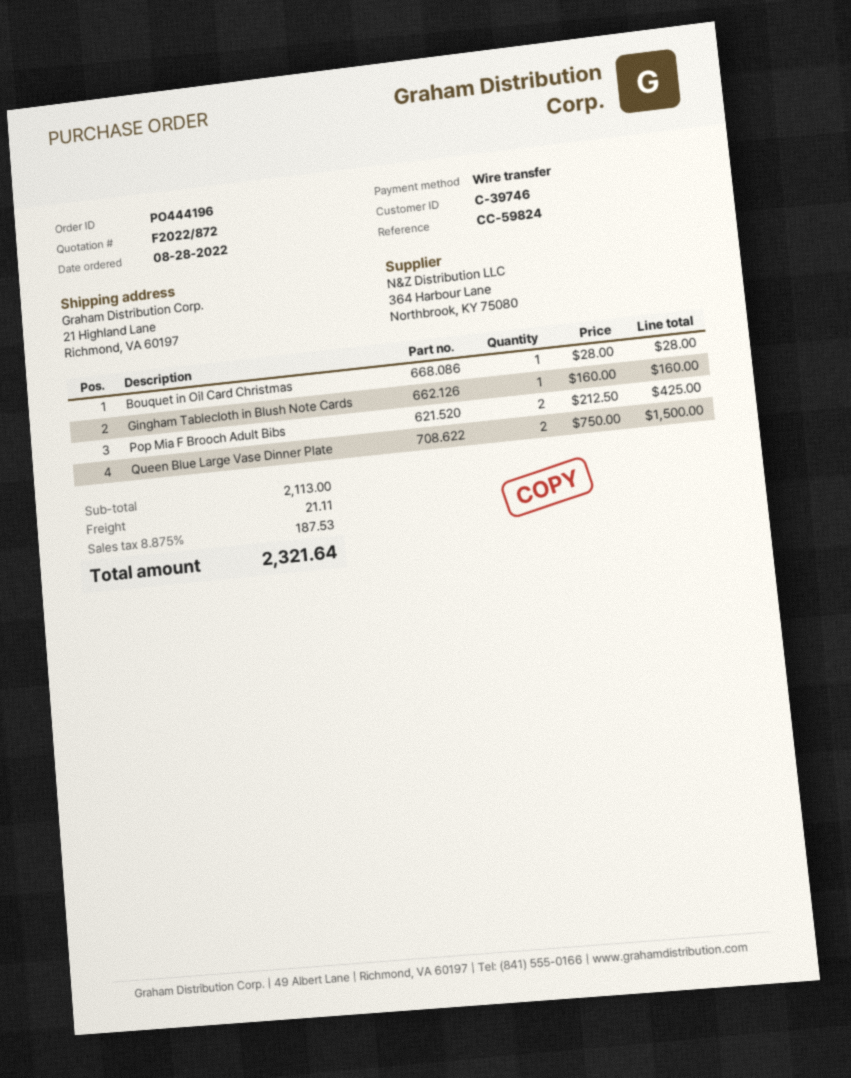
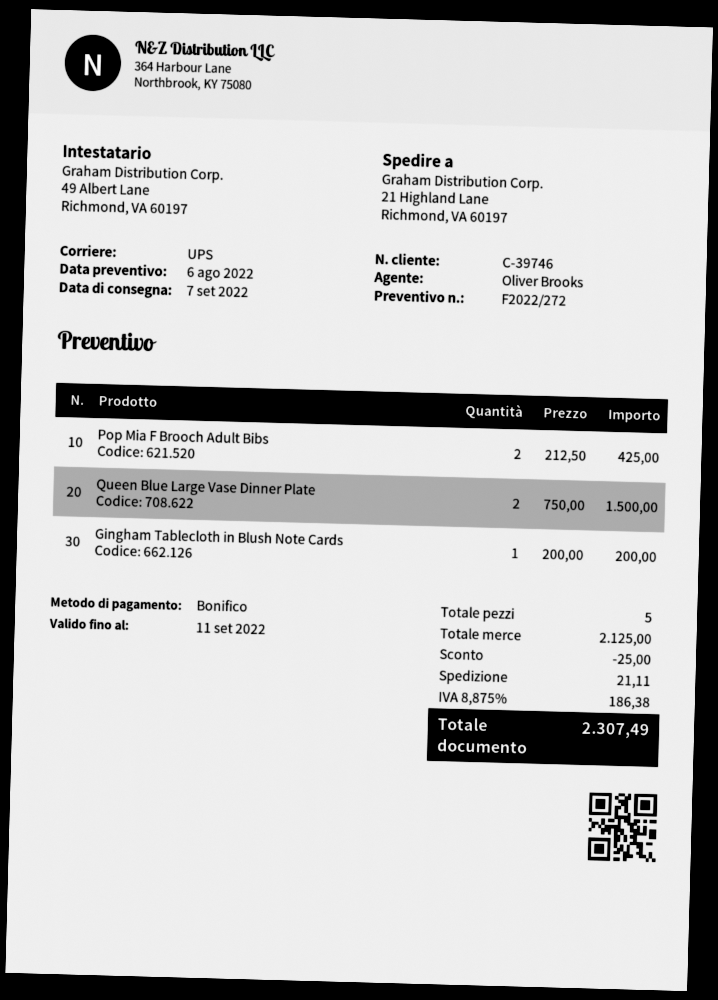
quote number: F2022/872 -> F2022/272
Bouquet in Oil Card Christmas: 1 x 28.00 = 28.00 -> none
Gingham Tablecloth in Blush Note Cards: 1 x 160.00 = 160.00 -> 1 x 200.00 = 200.00
subtotal: 2113.00 -> 2125.00
discount: none -> 25.00
tax: 8.875% = 187.53 -> 8.875% = 186.38
total: 2321.64 -> 2307.49

